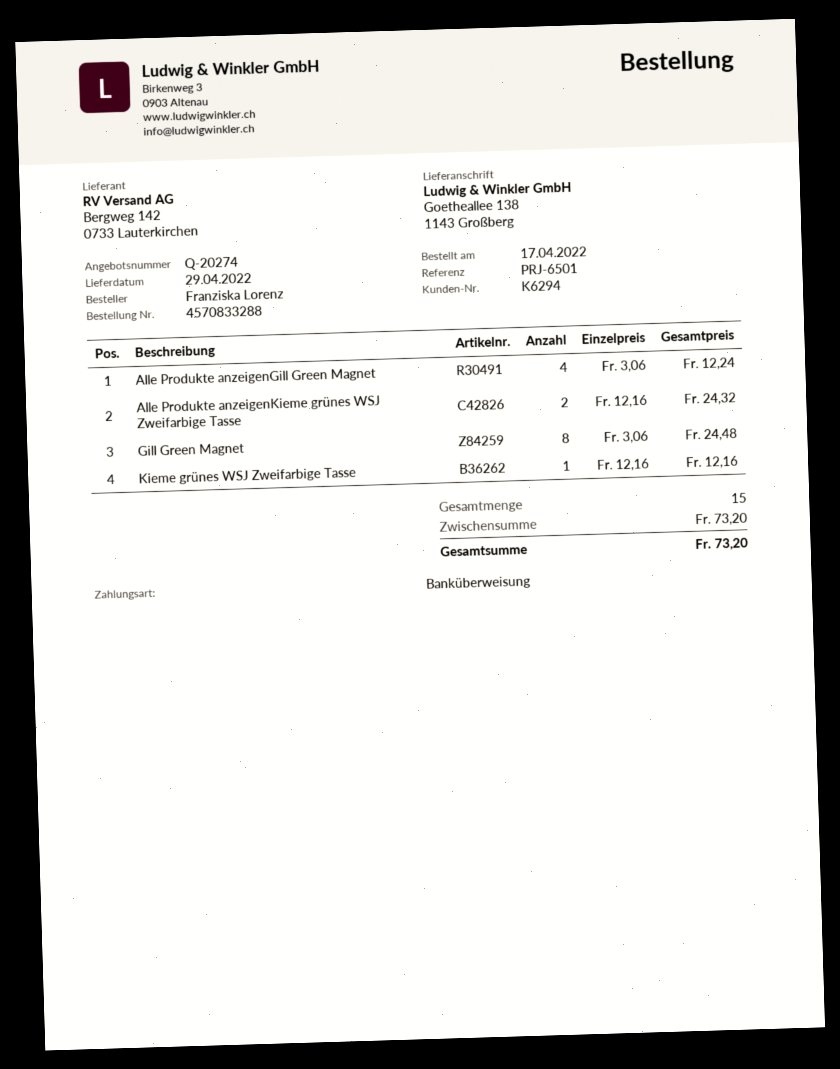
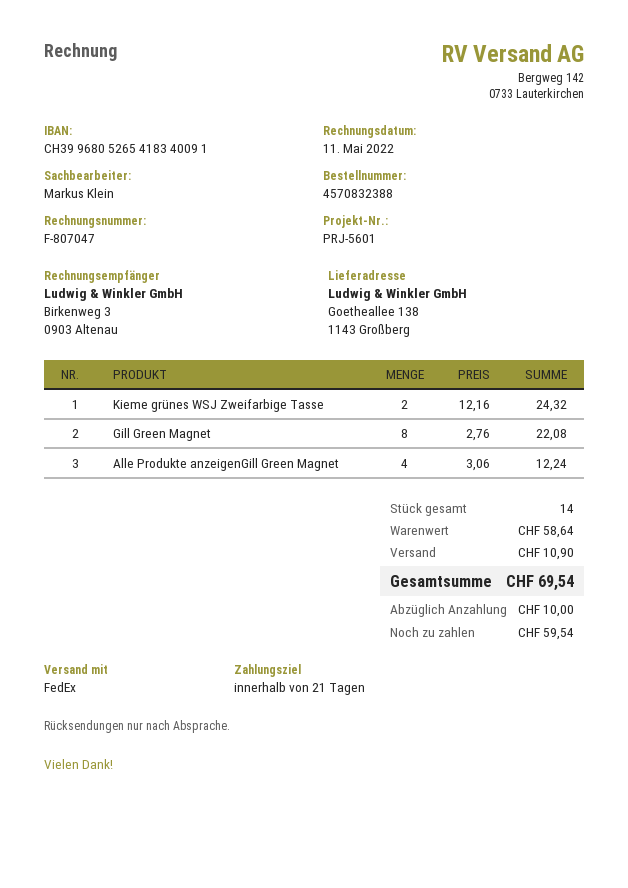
order number: 4570833288 -> 4570832388
reference: PRJ-6501 -> PRJ-5601
Alle Produkte anzeigenKieme grünes WSJ Zweifarbige Tasse: 2 x 12.16 = 24.32 -> none
Gill Green Magnet: 8 x 3.06 = 24.48 -> 8 x 2.76 = 22.08
Kieme grünes WSJ Zweifarbige Tasse: 1 x 12.16 = 12.16 -> 2 x 12.16 = 24.32
total quantity: 15 -> 14
subtotal: 73.20 -> 58.64
shipping: none -> 10.90
total: 73.20 -> 69.54

